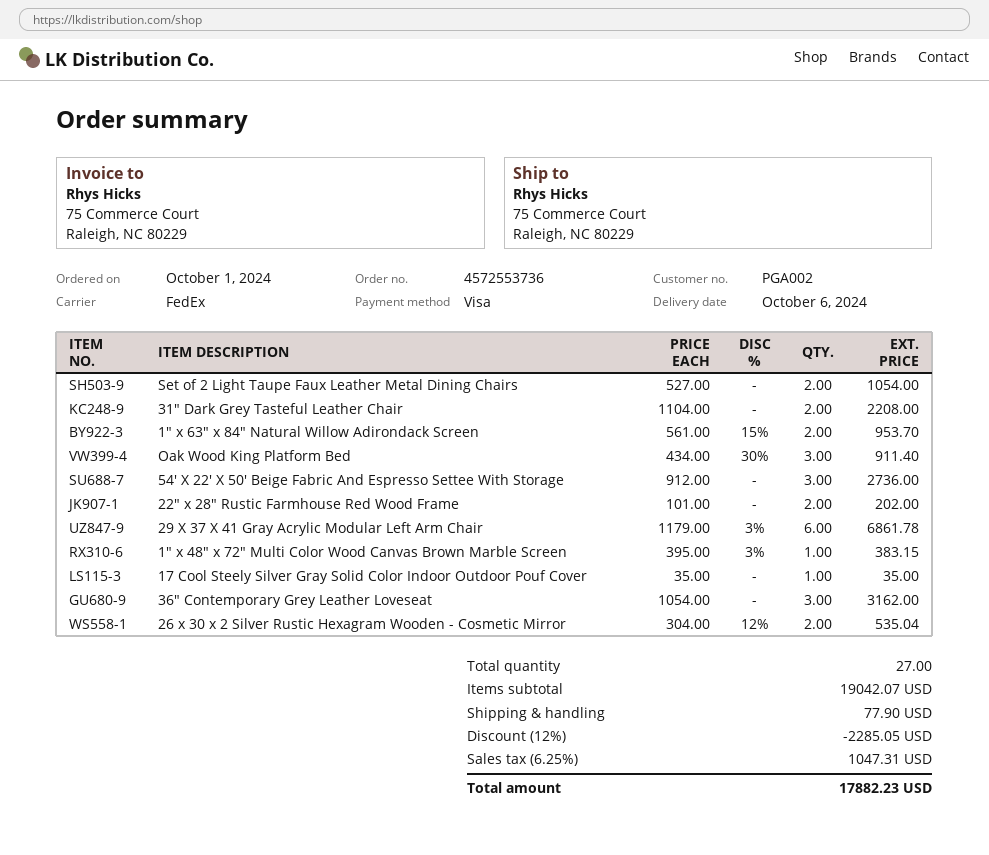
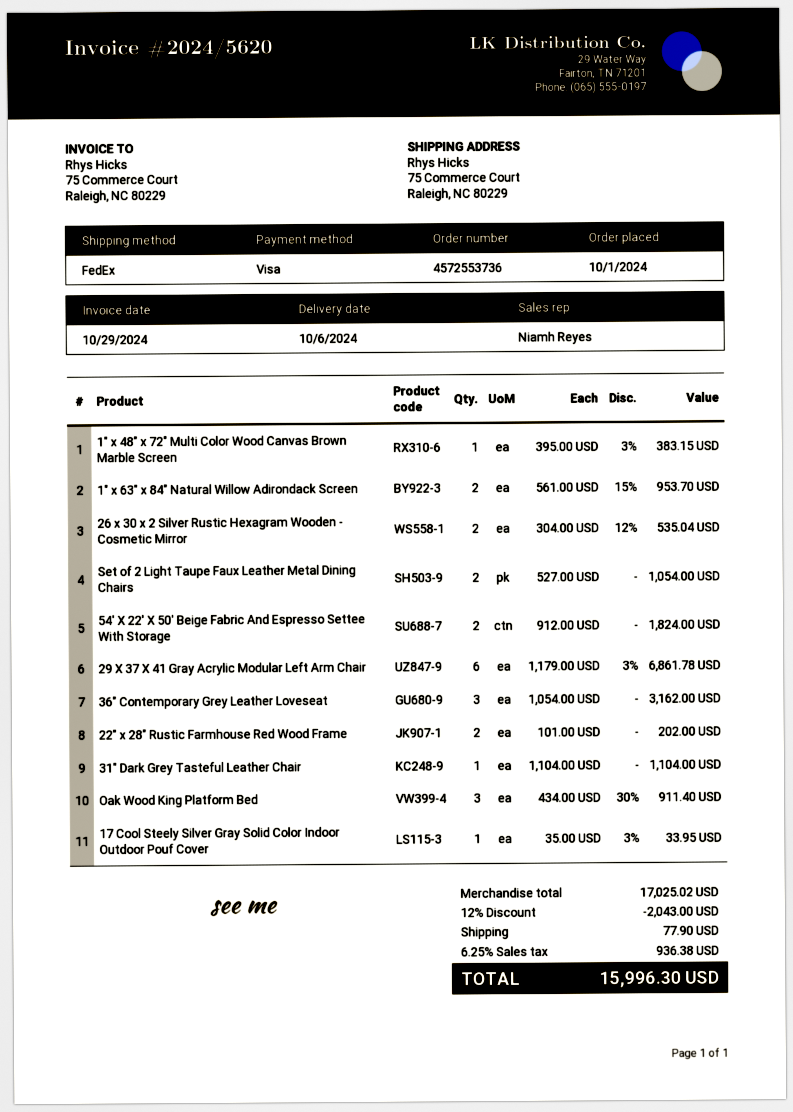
31" Dark Grey Tasteful Leather Chair: 2 x 1104.00 = 2208.00 -> 1 x 1104.00 = 1104.00
54' X 22' X 50' Beige Fabric And Espresso Settee With Storage: 3 x 912.00 = 2736.00 -> 2 x 912.00 = 1824.00
17 Cool Steely Silver Gray Solid Color Indoor Outdoor Pouf Cover: 1 x 35.00 = 35.00 -> 1 x 35.00 - 3% = 33.95
subtotal: 19042.07 -> 17025.02
discount: 12% = 2285.05 -> 12% = 2043.00
tax: 6.25% = 1047.31 -> 6.25% = 936.38
total: 17882.23 -> 15996.30

